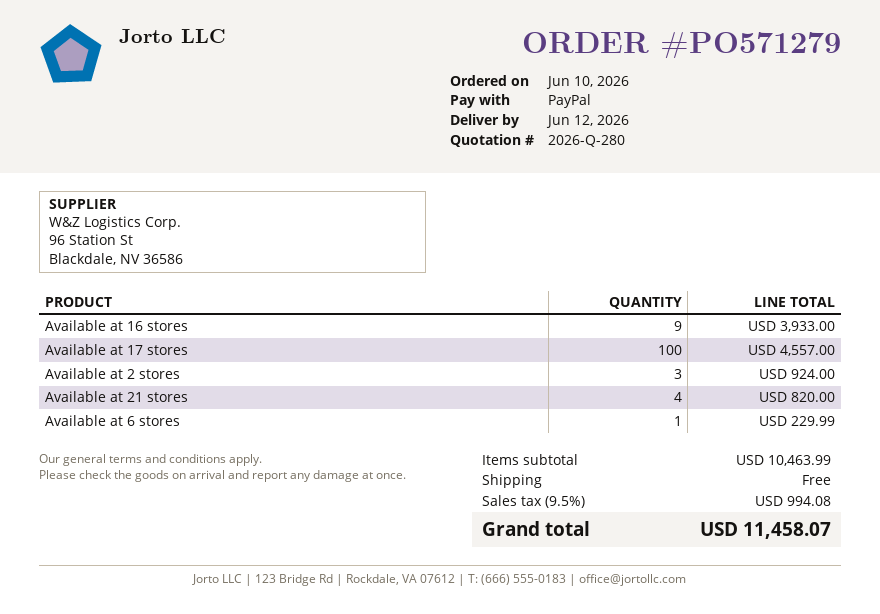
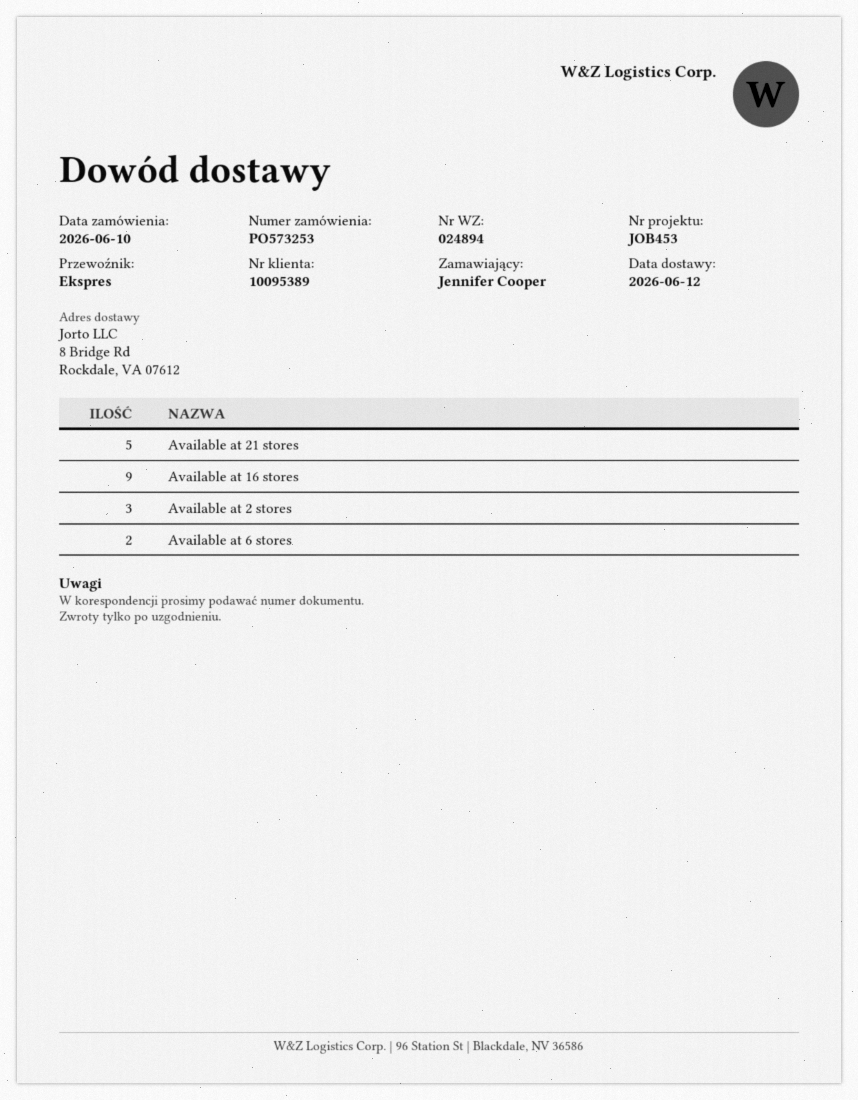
order number: PO571279 -> PO573253
Available at 17 stores: 100 -> none
Available at 21 stores: 4 -> 5
Available at 6 stores: 1 -> 2

